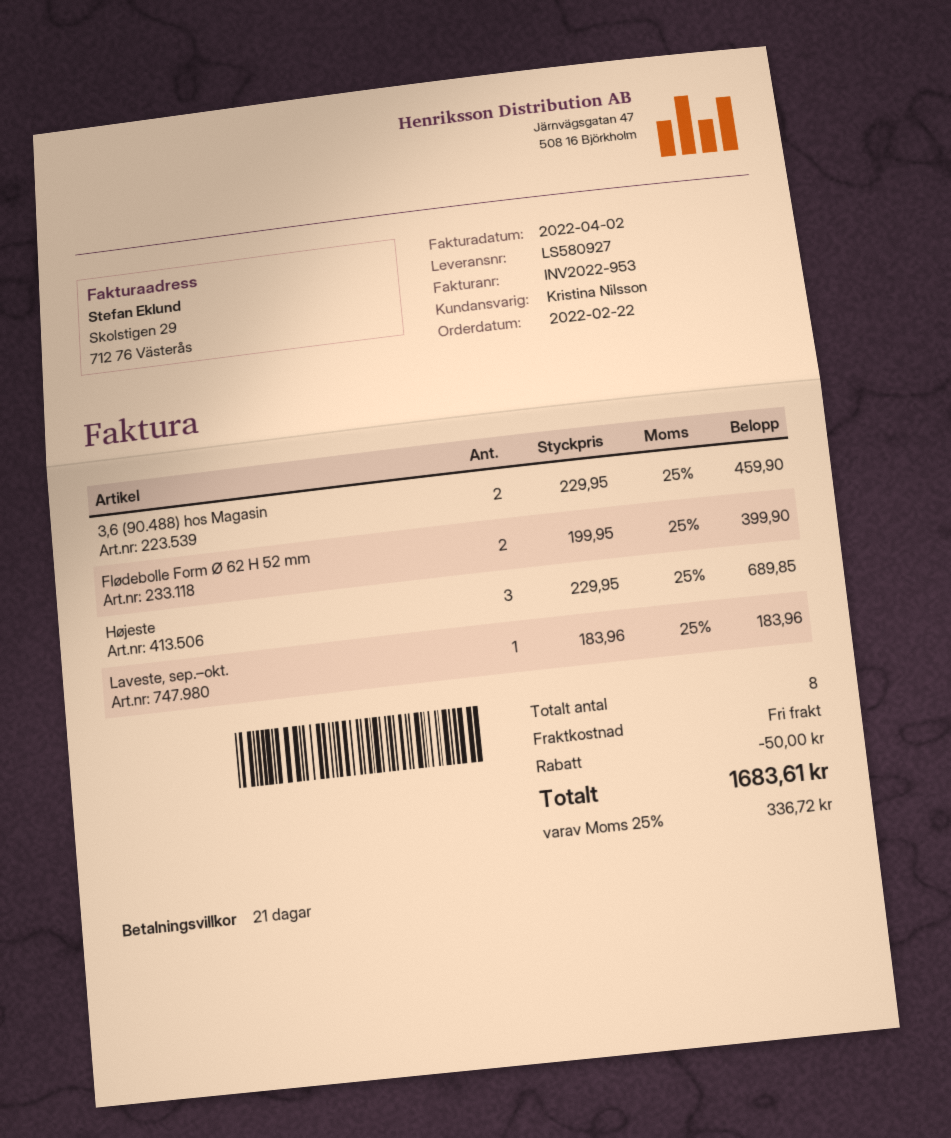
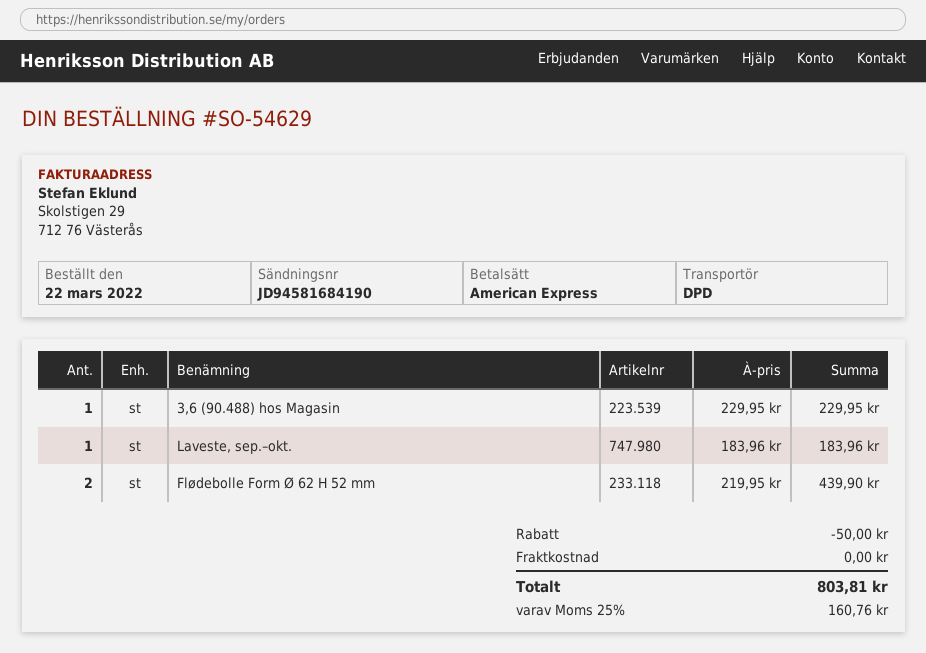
order date: 2022-02-22 -> 2022-03-22
3,6 (90.488) hos Magasin: 2 x 229.95 = 459.90 -> 1 x 229.95 = 229.95
Flødebolle Form Ø 62 H 52 mm: 2 x 199.95 = 399.90 -> 2 x 219.95 = 439.90
Højeste: 3 x 229.95 = 689.85 -> none
tax: 25% = 336.72 -> 25% = 160.76
total: 1683.61 -> 803.81

